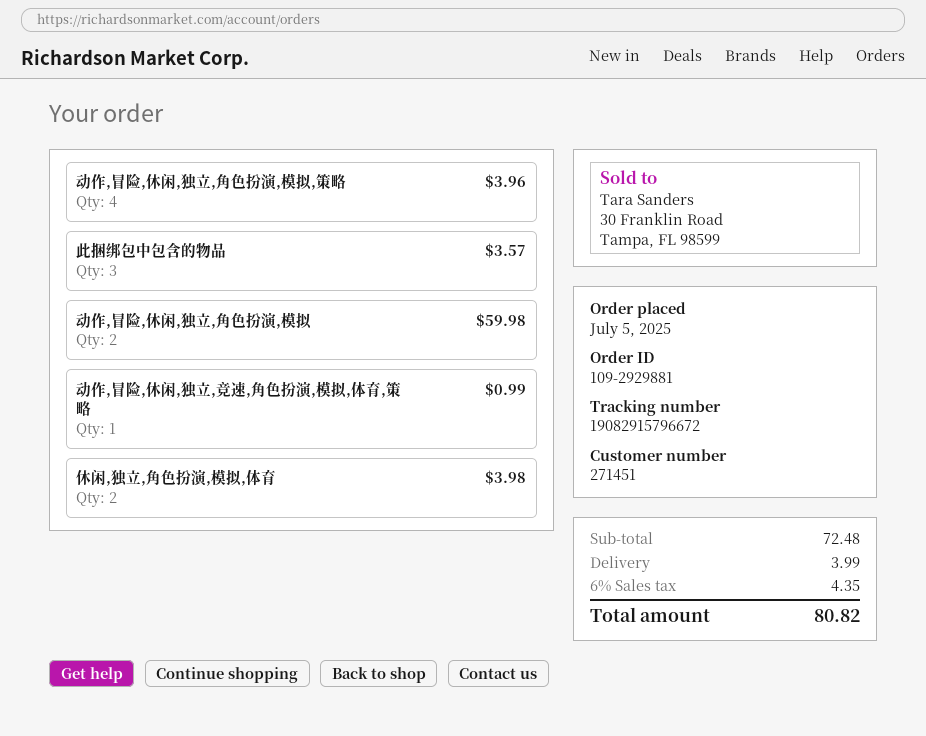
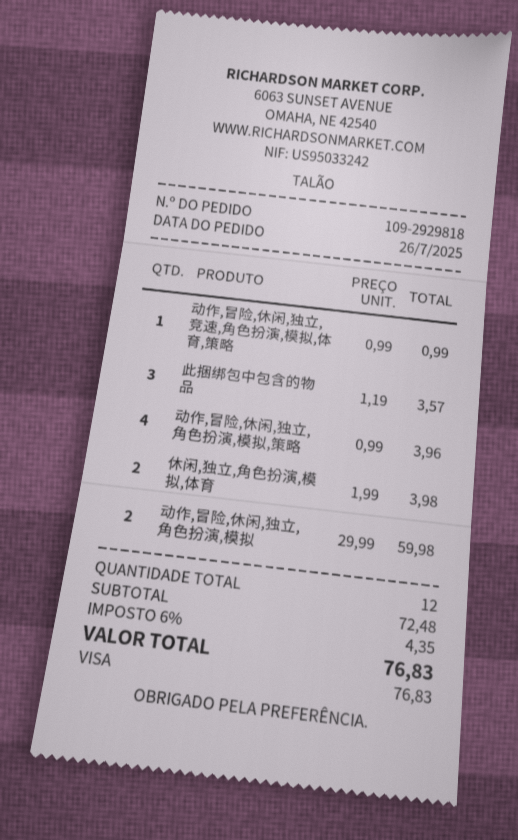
order number: 109-2929881 -> 109-2929818
order date: 2025-07-05 -> 2025-07-26
shipping: 3.99 -> none
total: 80.82 -> 76.83

